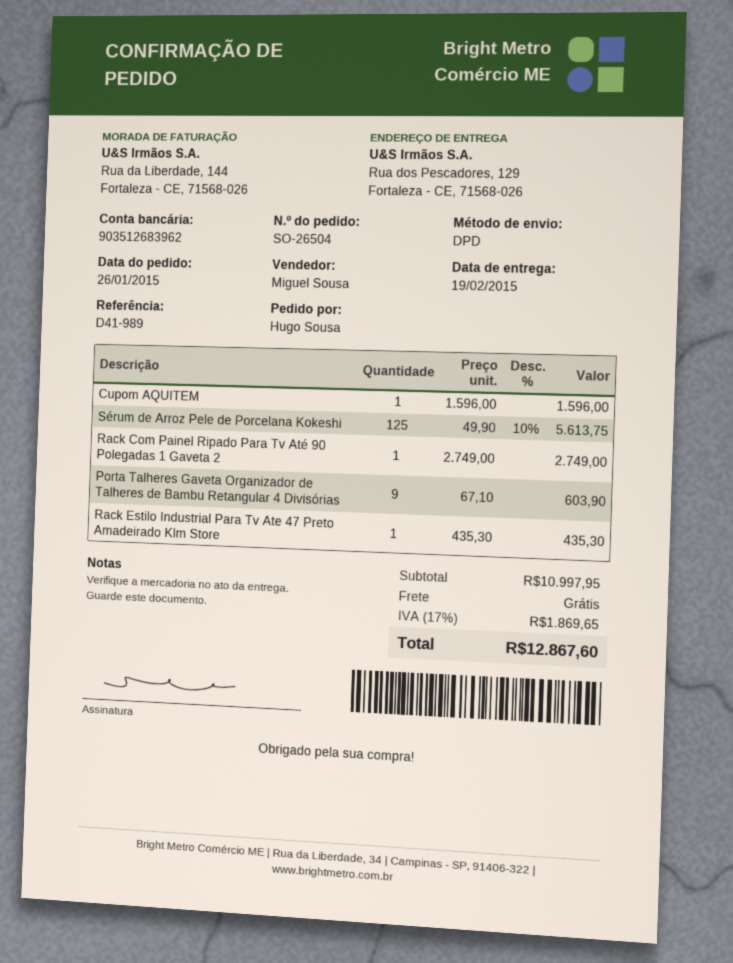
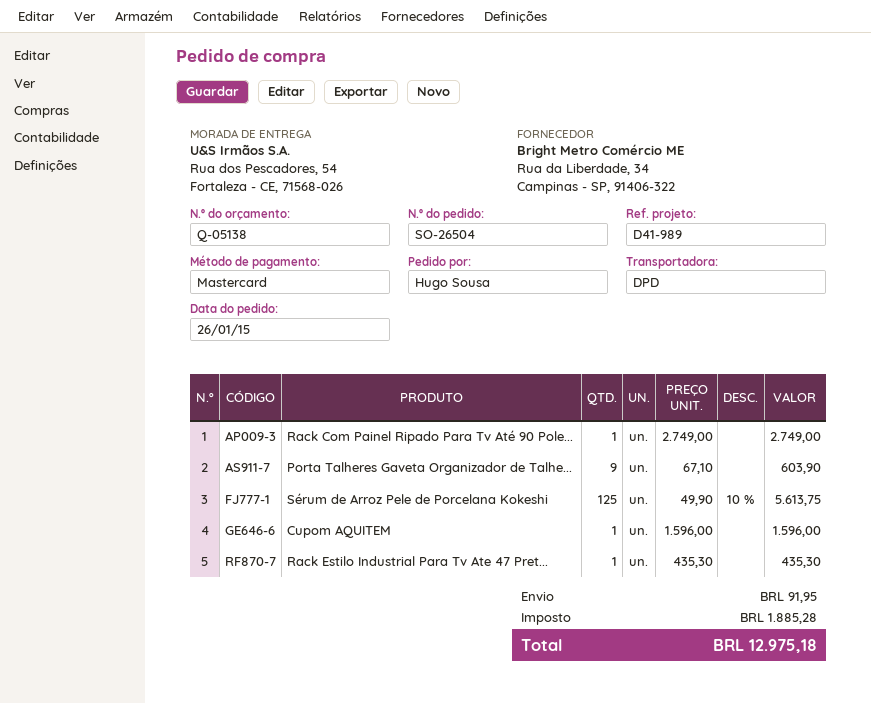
ship to: Rua dos Pescadores, 129, Fortaleza - CE, 71568-026 -> Rua dos Pescadores, 54, Fortaleza - CE, 71568-026
shipping: 0.00 -> 91.95
tax: 1869.65 -> 1885.28
total: 12867.60 -> 12975.18

